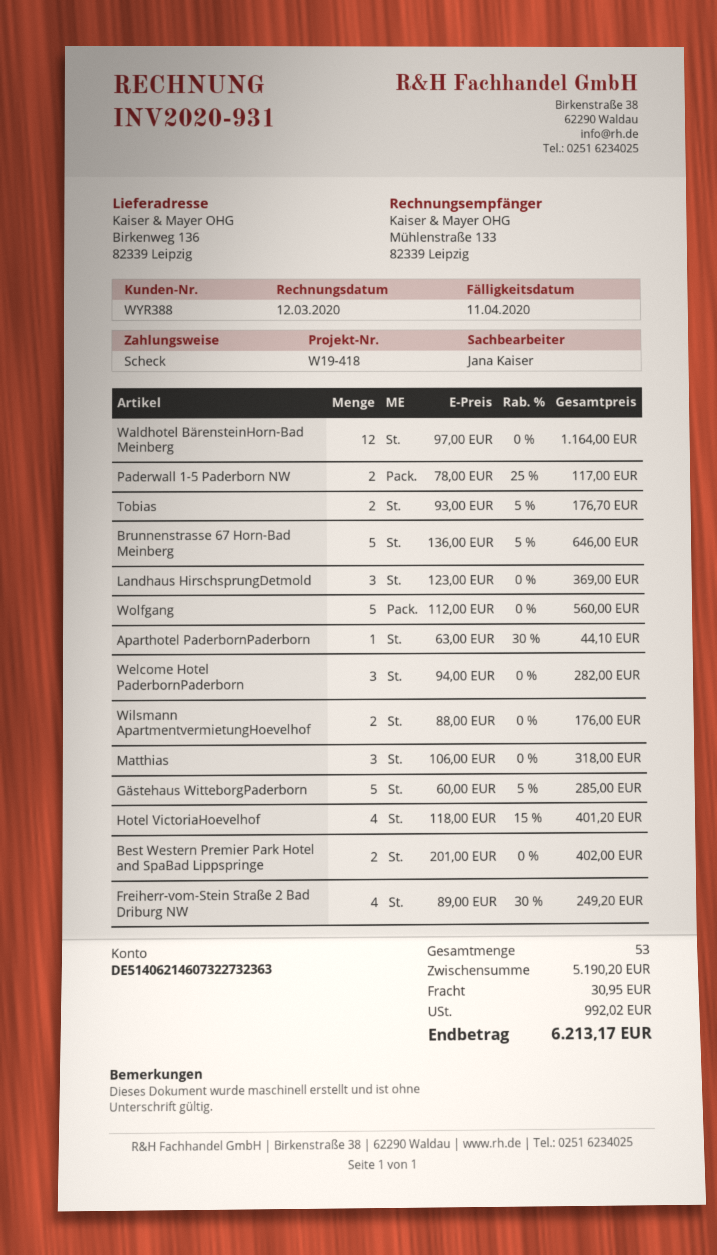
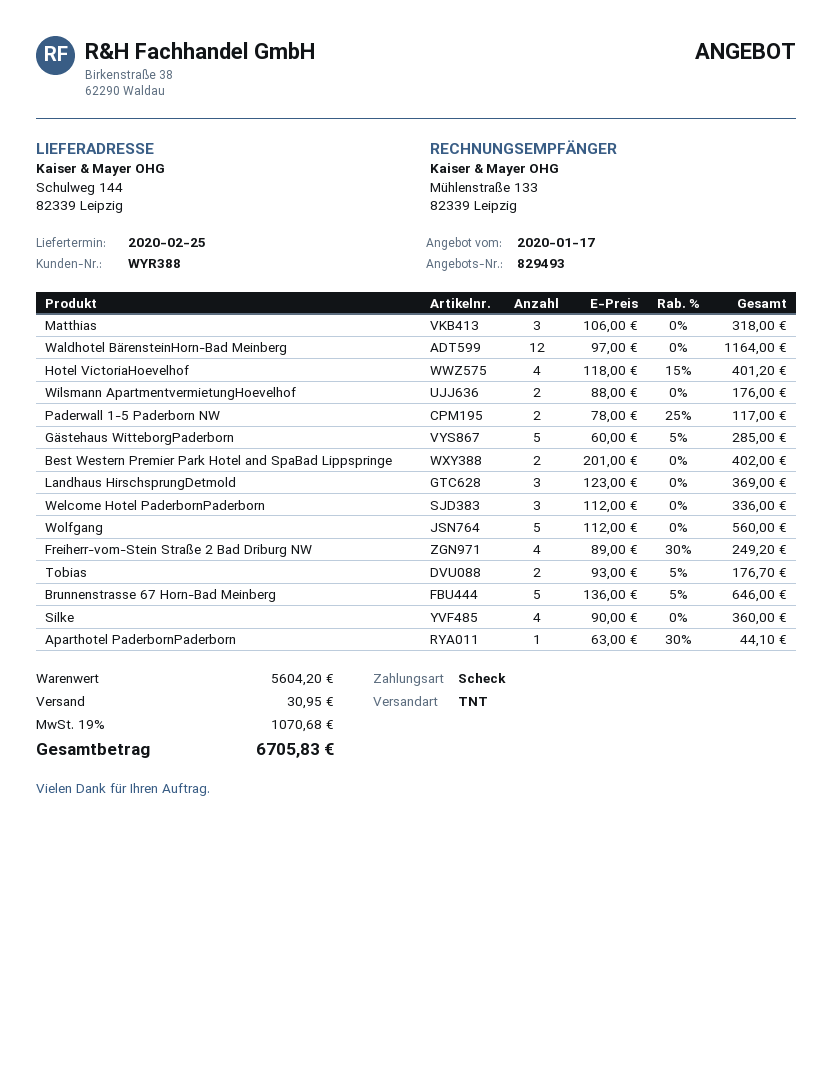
ship to: Birkenweg 136, 82339 Leipzig -> Schulweg 144, 82339 Leipzig
Welcome Hotel PaderbornPaderborn: 3 x 94.00 = 282.00 -> 3 x 112.00 = 336.00
Silke: none -> 4 x 90.00 = 360.00
subtotal: 5190.20 -> 5604.20
tax: 992.02 -> 1070.68
total: 6213.17 -> 6705.83

